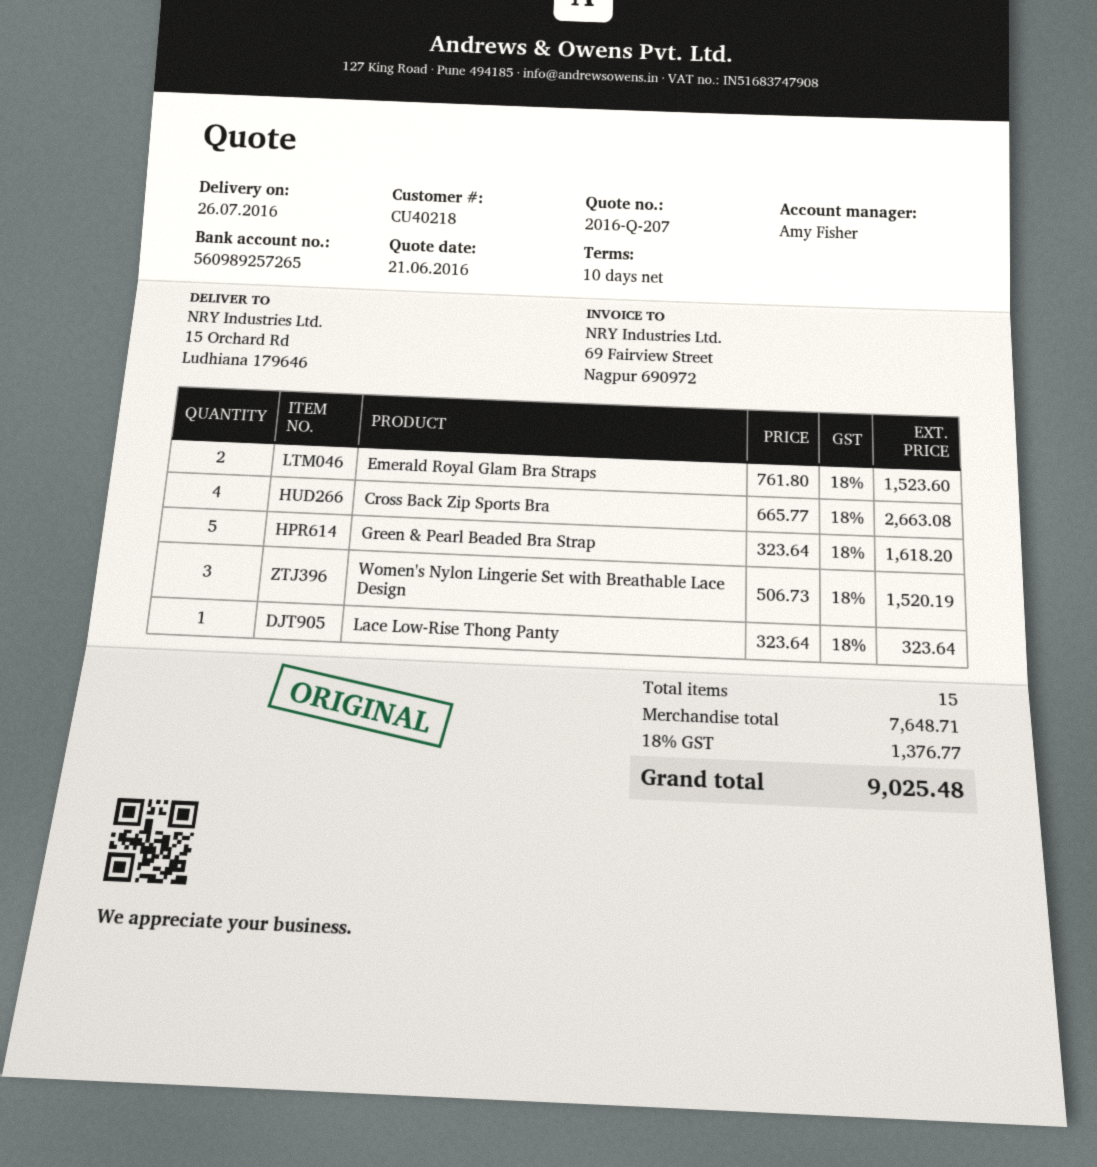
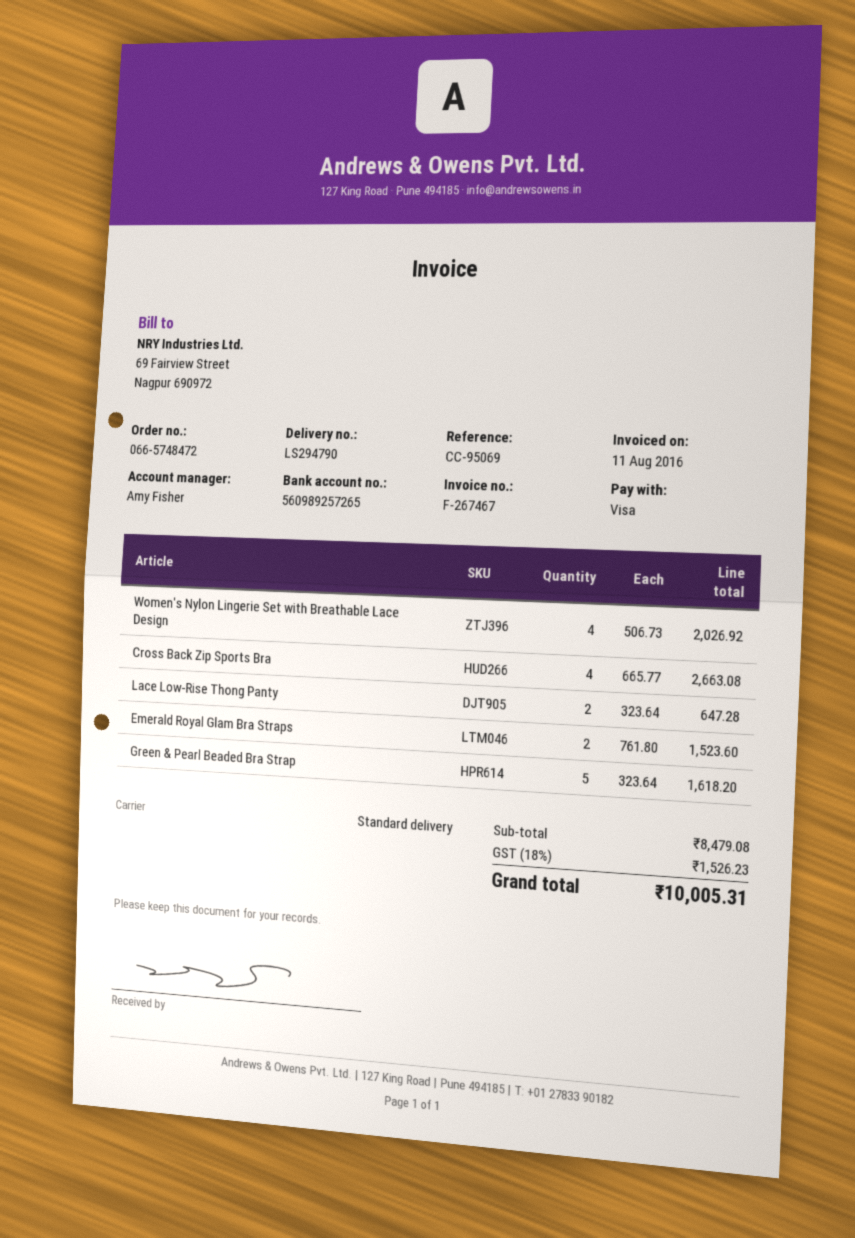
Women's Nylon Lingerie Set with Breathable Lace Design: 3 x 506.73 = 1520.19 -> 4 x 506.73 = 2026.92
Lace Low-Rise Thong Panty: 1 x 323.64 = 323.64 -> 2 x 323.64 = 647.28
subtotal: 7648.71 -> 8479.08
tax: 18% = 1376.77 -> 18% = 1526.23
total: 9025.48 -> 10005.31

